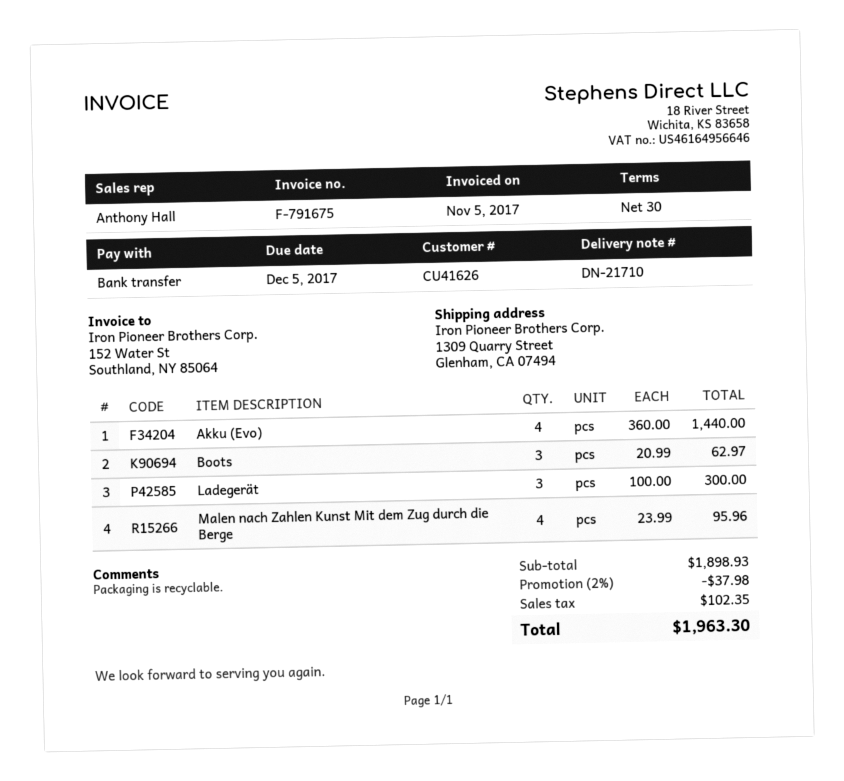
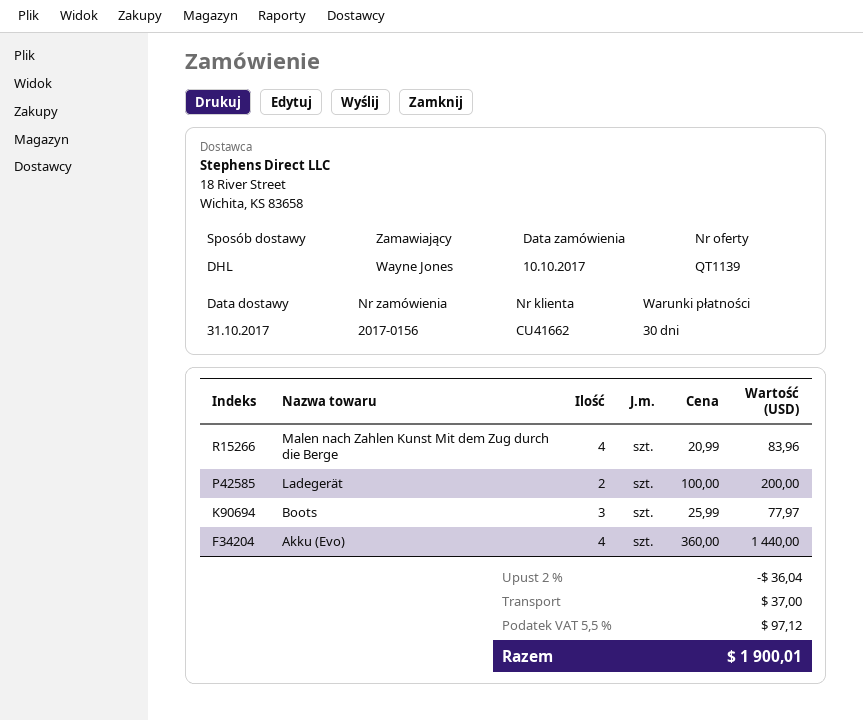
customer number: CU41626 -> CU41662
Boots: 3 x 20.99 = 62.97 -> 3 x 25.99 = 77.97
Ladegerät: 3 x 100.00 = 300.00 -> 2 x 100.00 = 200.00
Malen nach Zahlen Kunst Mit dem Zug durch die Berge: 4 x 23.99 = 95.96 -> 4 x 20.99 = 83.96
discount: 2% = 37.98 -> 2% = 36.04
shipping: none -> 37.00
tax: 102.35 -> 97.12
total: 1963.30 -> 1900.01

